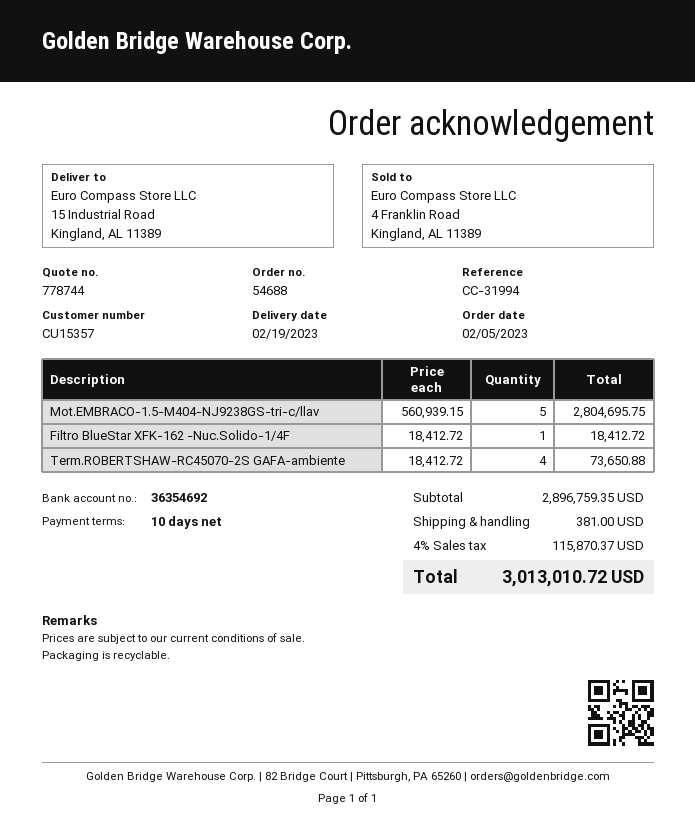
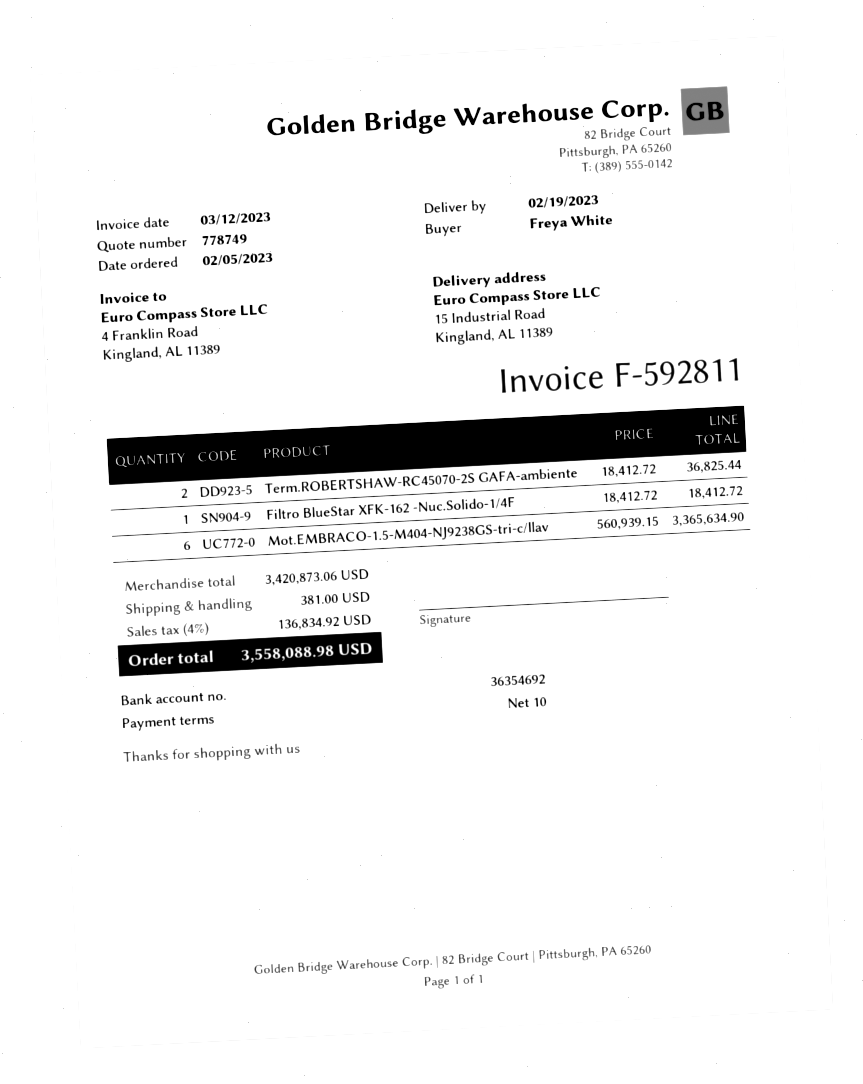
quote number: 778744 -> 778749
Mot.EMBRACO-1.5-M404-NJ9238GS-tri-c/llav: 5 x 560939.15 = 2804695.75 -> 6 x 560939.15 = 3365634.90
Term.ROBERTSHAW-RC45070-2S GAFA-ambiente: 4 x 18412.72 = 73650.88 -> 2 x 18412.72 = 36825.44
subtotal: 2896759.35 -> 3420873.06
tax: 4% = 115870.37 -> 4% = 136834.92
total: 3013010.72 -> 3558088.98

